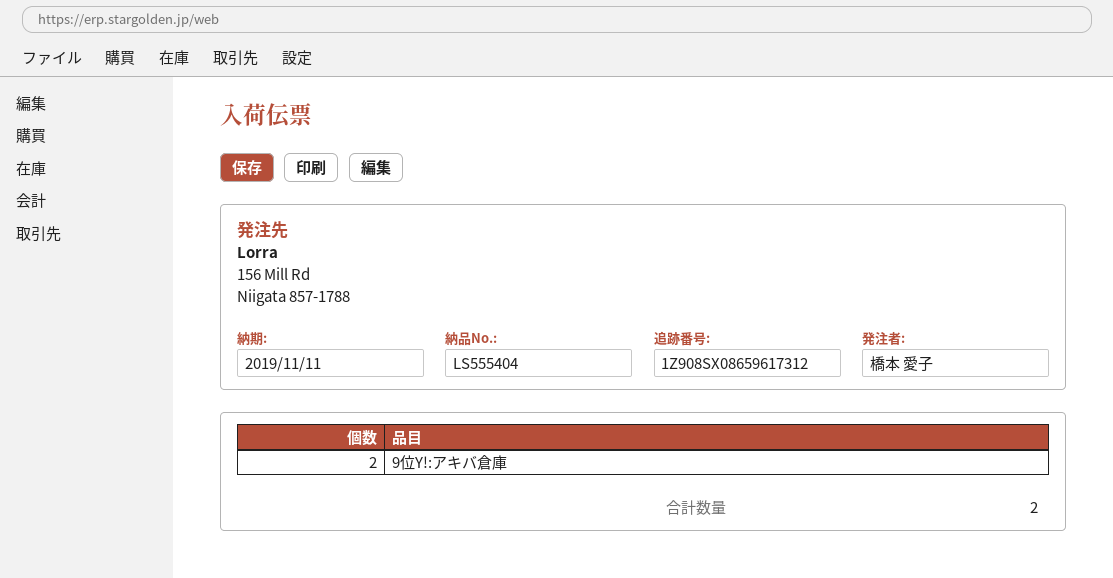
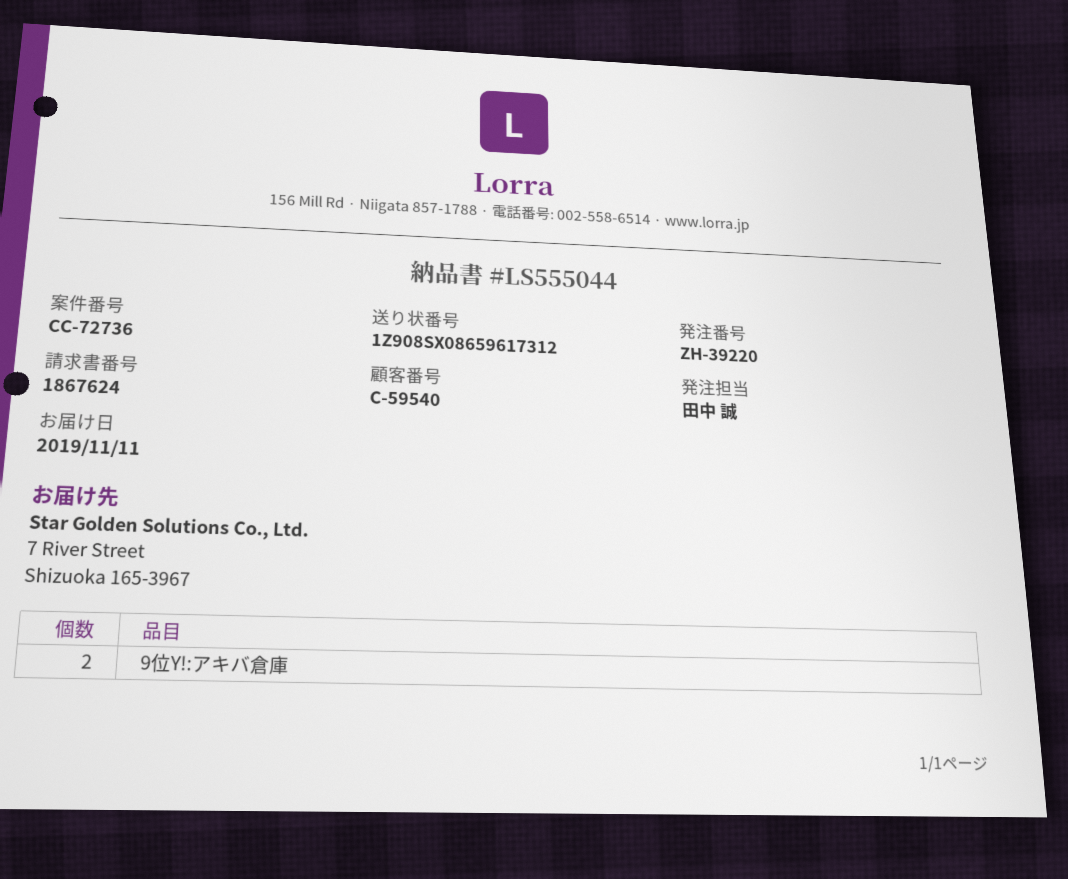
delivery note number: LS555404 -> LS555044
ordered by: 橋本 愛子 -> 田中 誠

